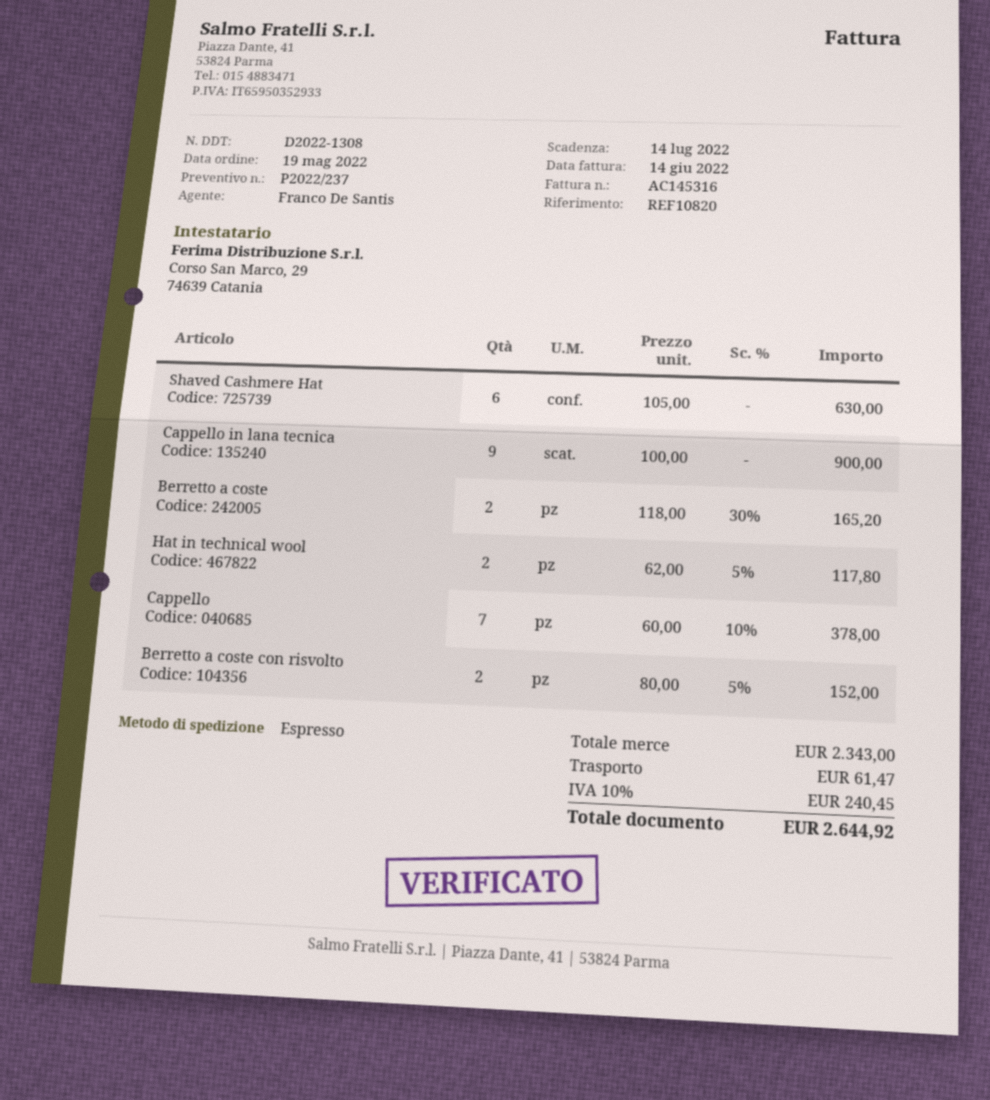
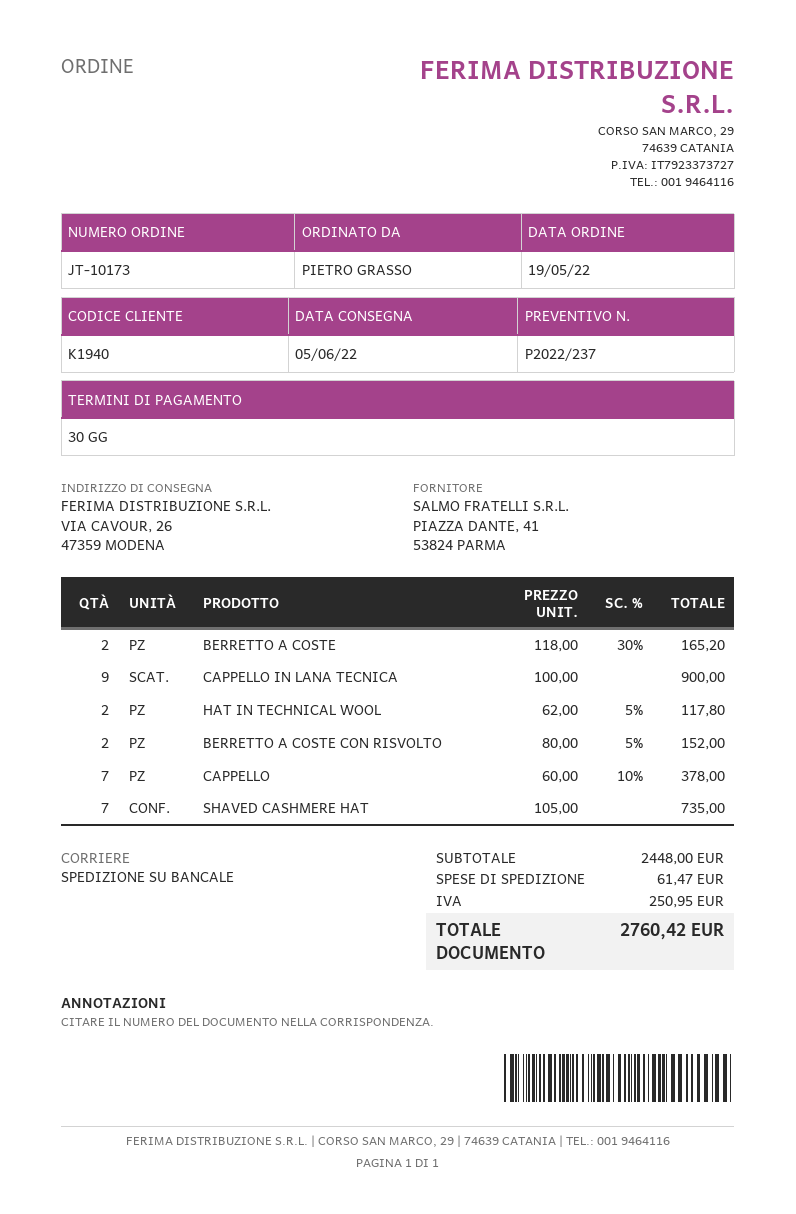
shipping method: express -> pallet freight
Shaved Cashmere Hat: 6 x 105.00 = 630.00 -> 7 x 105.00 = 735.00
subtotal: 2343.00 -> 2448.00
tax: 240.45 -> 250.95
total: 2644.92 -> 2760.42

